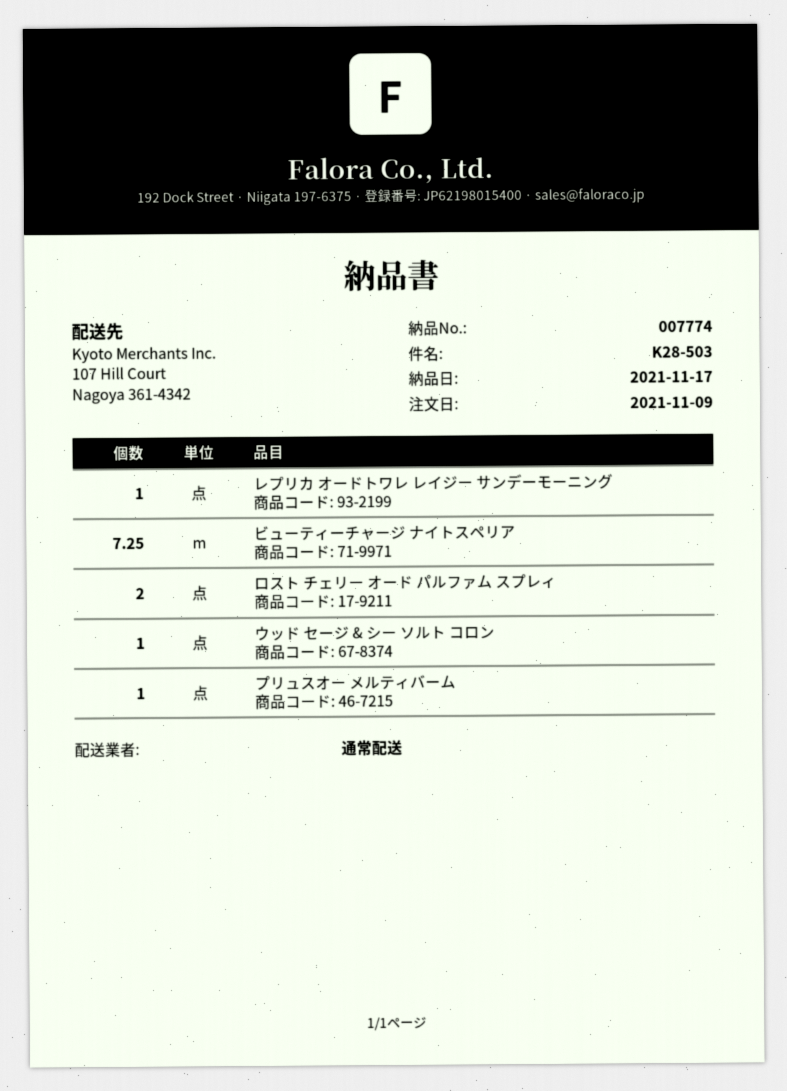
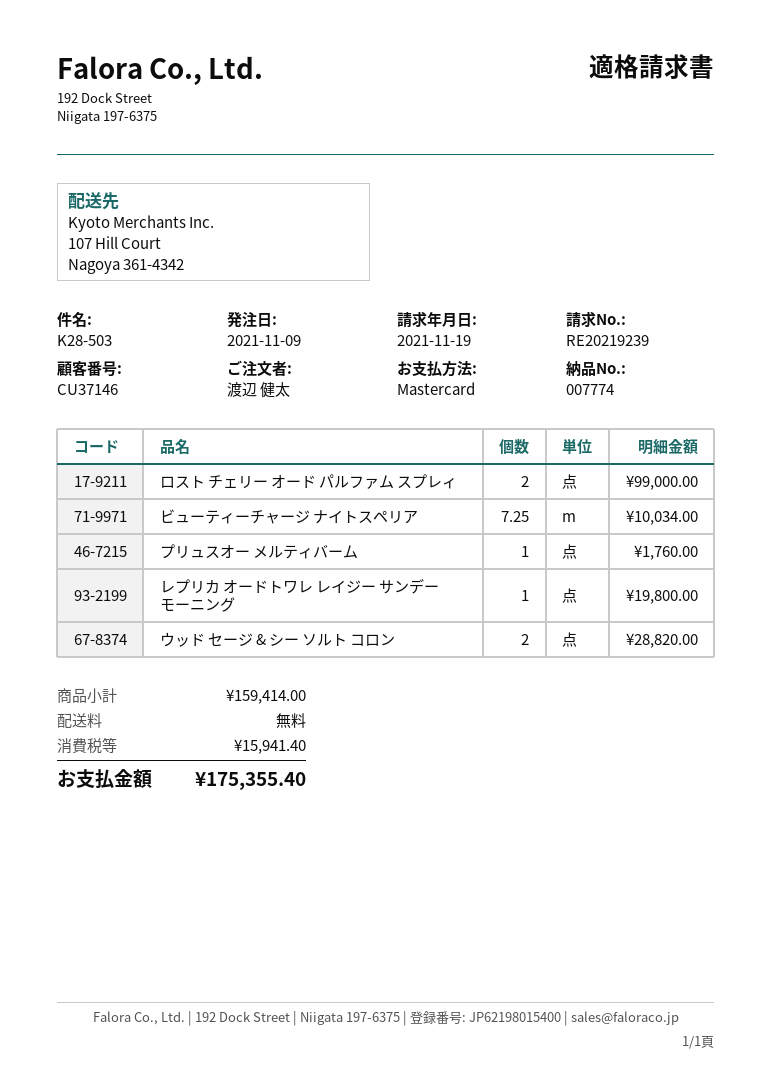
ウッド セージ & シー ソルト コロン: 1 -> 2

